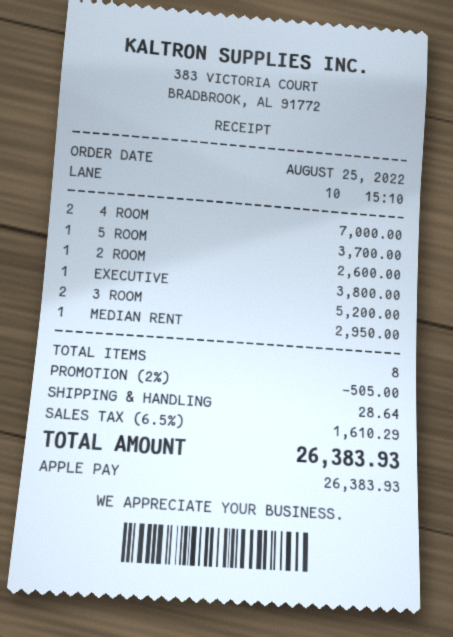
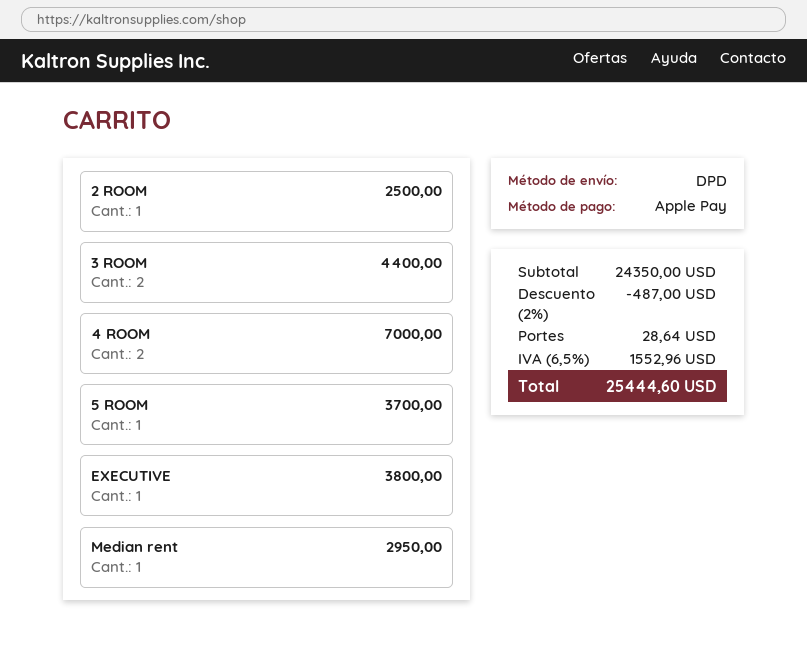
2 ROOM: 1 for 2600.00 -> 1 for 2500.00
3 ROOM: 2 for 5200.00 -> 2 for 4400.00
discount: 2% = 505.00 -> 2% = 487.00
tax: 6.5% = 1610.29 -> 6.5% = 1552.96
total: 26383.93 -> 25444.60

